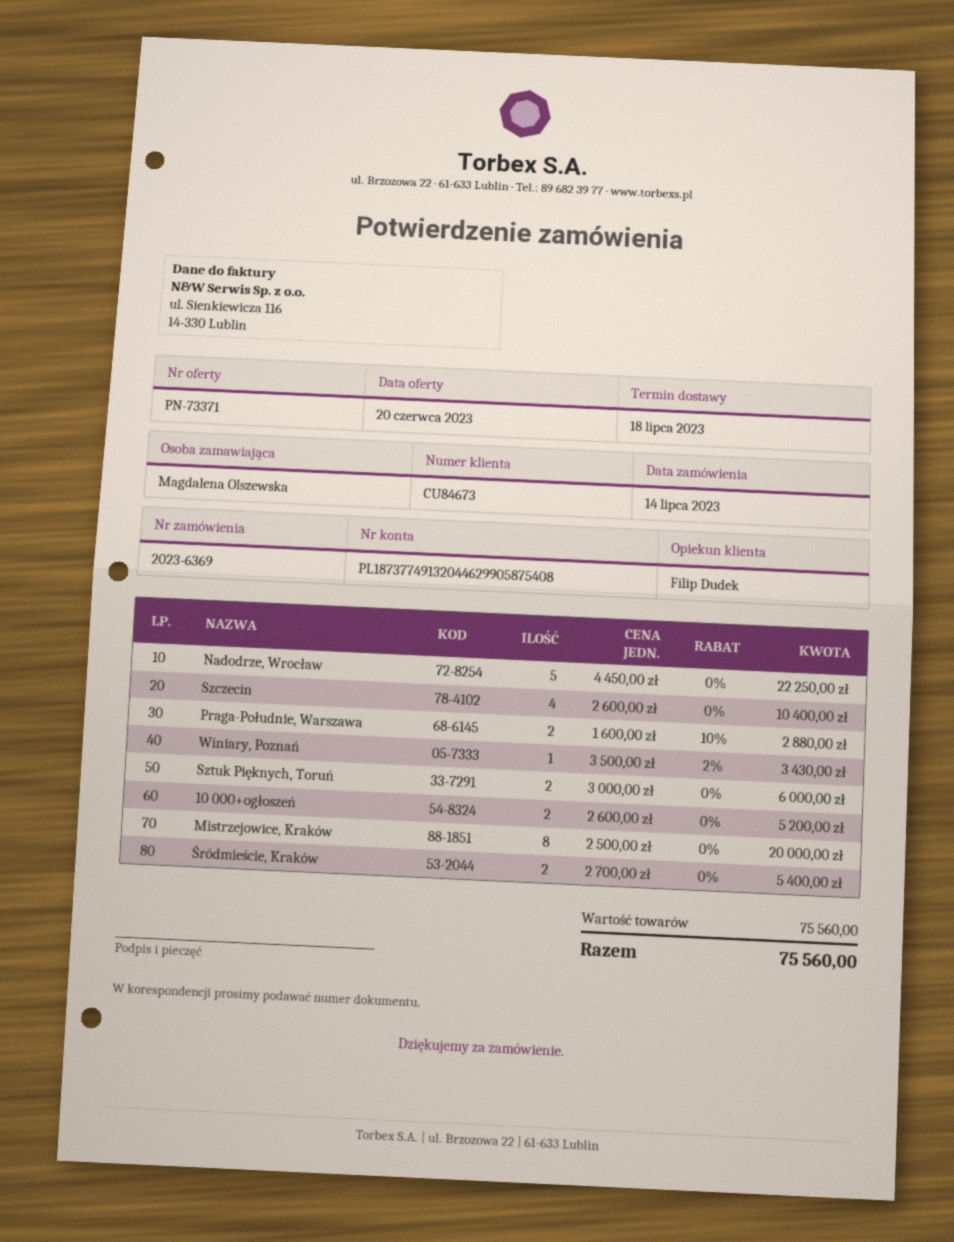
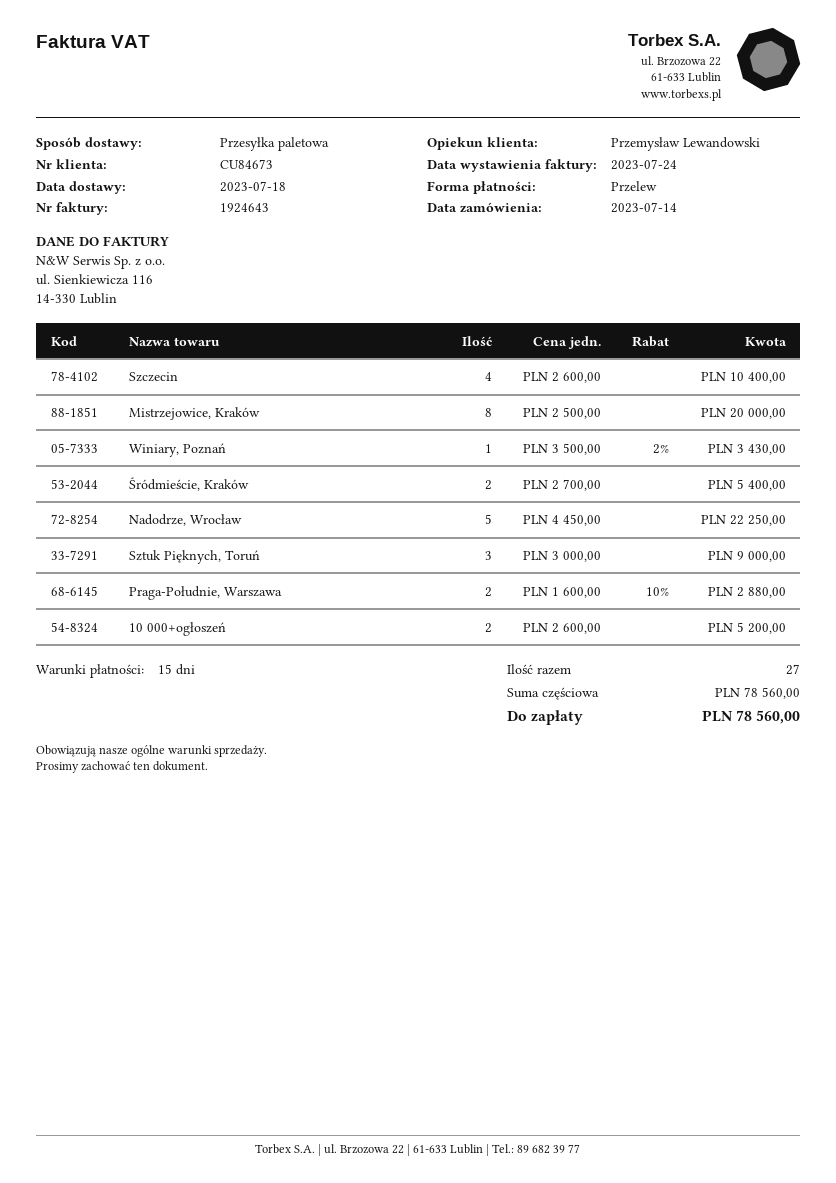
sales rep: Filip Dudek -> Przemysław Lewandowski
Sztuk Pięknych, Toruń: 2 x 3000.00 = 6000.00 -> 3 x 3000.00 = 9000.00
subtotal: 75560.00 -> 78560.00
total: 75560.00 -> 78560.00

